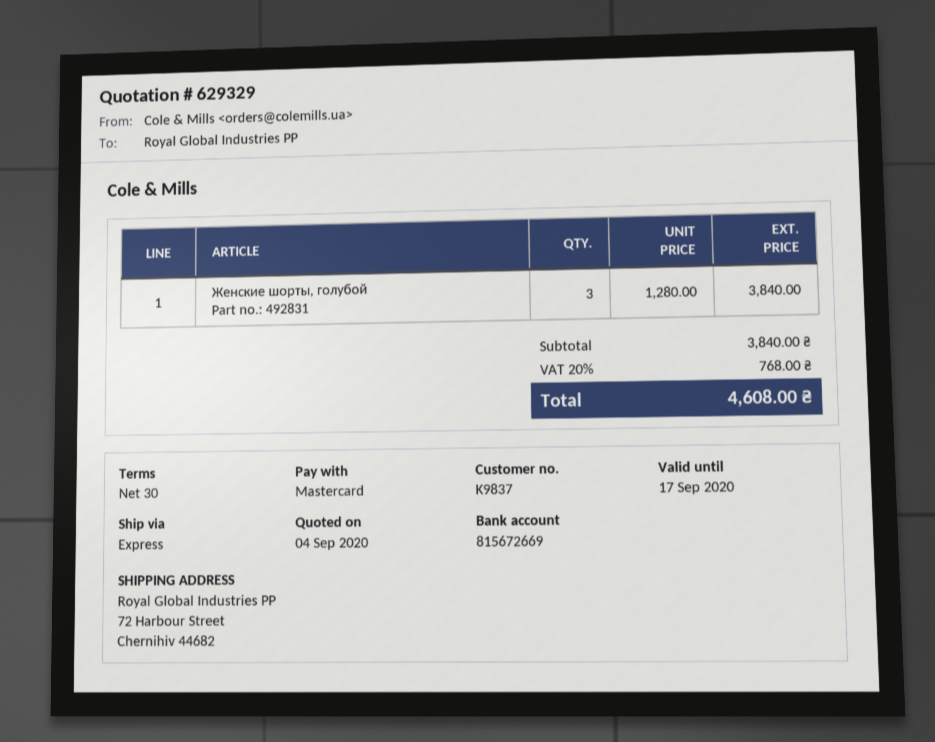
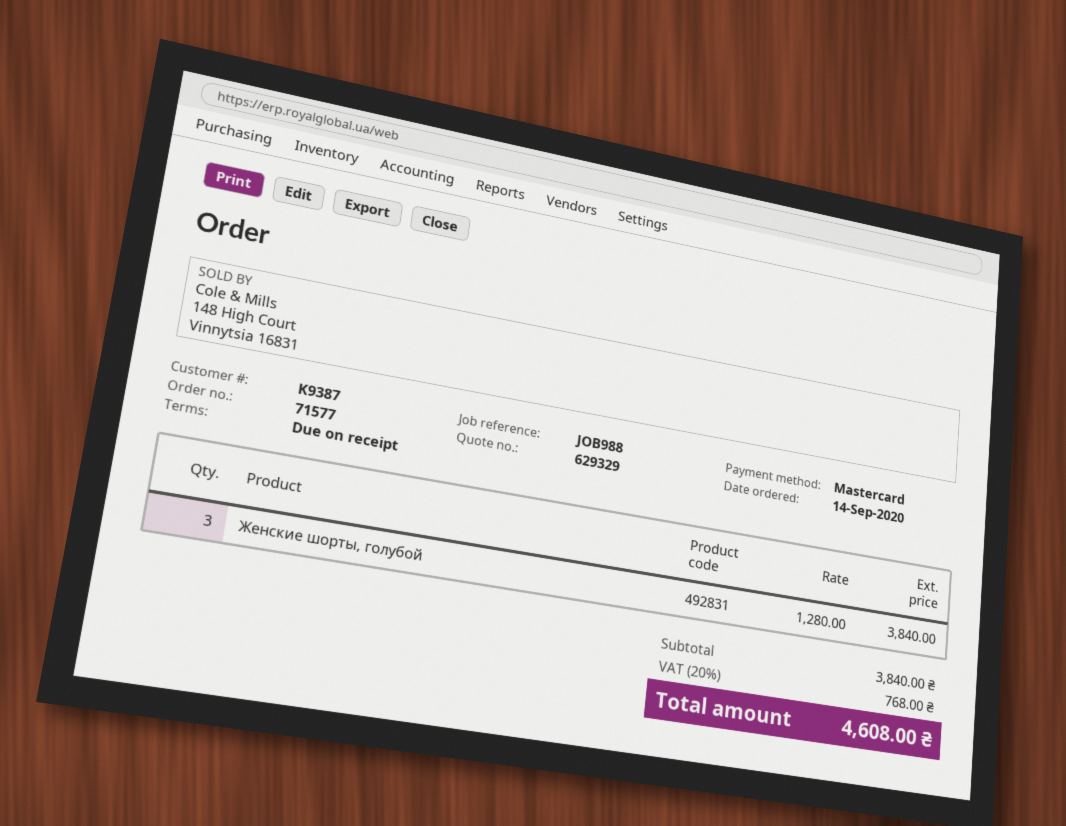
payment terms: 30 days -> on receipt
customer number: K9837 -> K9387

